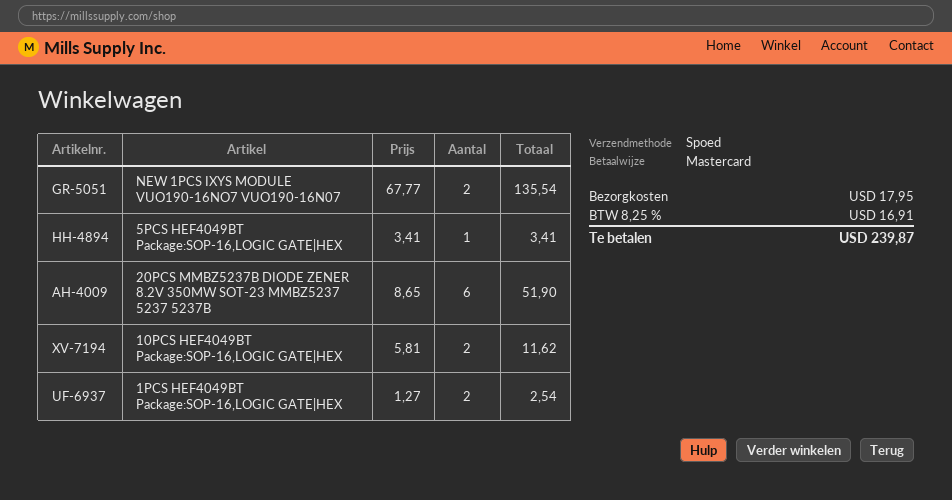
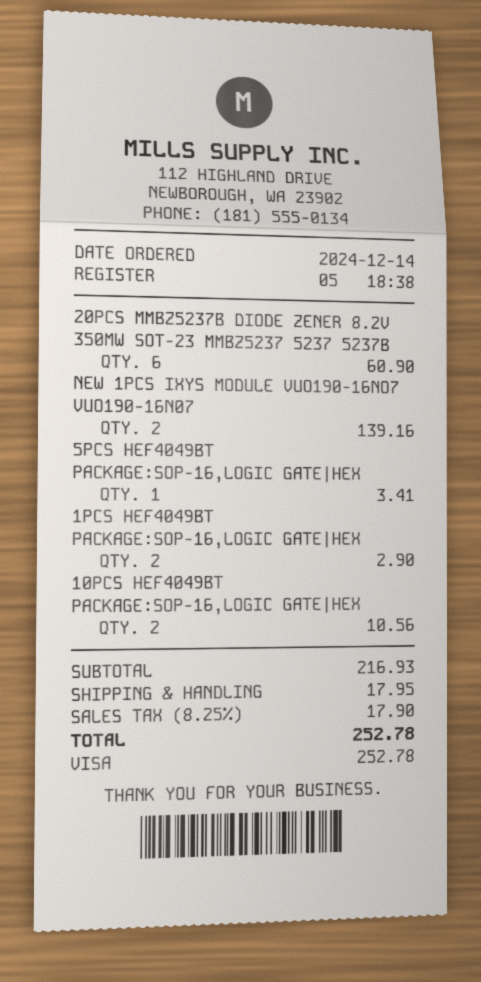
payment method: Mastercard -> Visa
NEW 1PCS IXYS MODULE VUO190-16NO7 VUO190-16N07: 2 for 135.54 -> 2 for 139.16
20PCS MMBZ5237B DIODE ZENER 8.2V 350MW SOT-23 MMBZ5237 5237 5237B: 6 for 51.90 -> 6 for 60.90
10PCS HEF4049BT Package:SOP-16,LOGIC GATE|HEX: 2 for 11.62 -> 2 for 10.56
1PCS HEF4049BT Package:SOP-16,LOGIC GATE|HEX: 2 for 2.54 -> 2 for 2.90
tax: 8.25% = 16.91 -> 8.25% = 17.90
total: 239.87 -> 252.78

